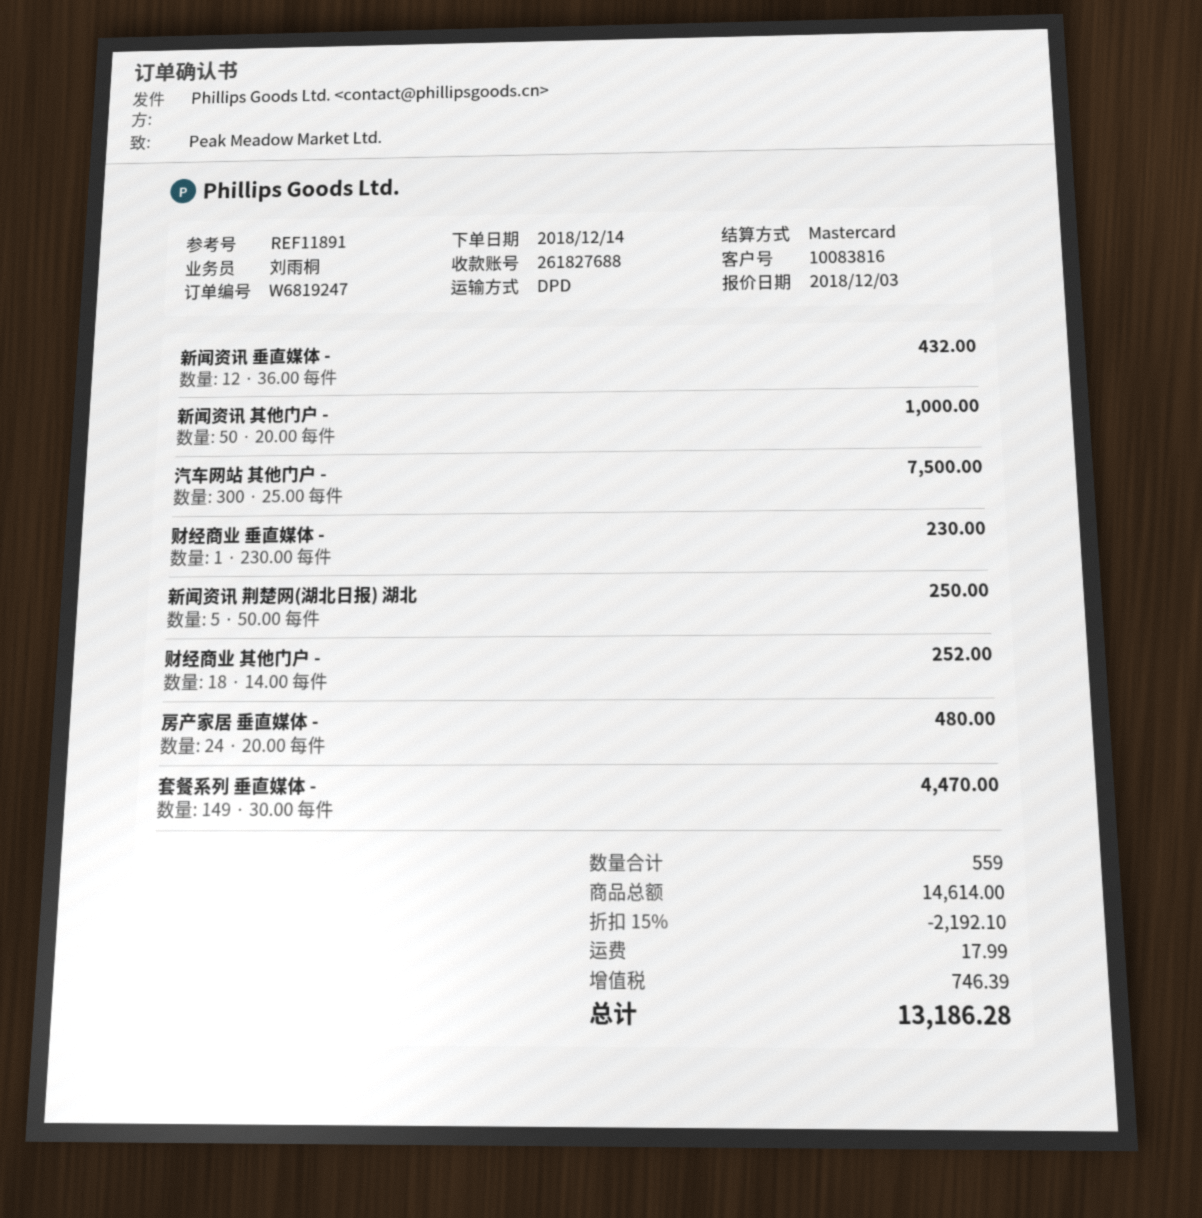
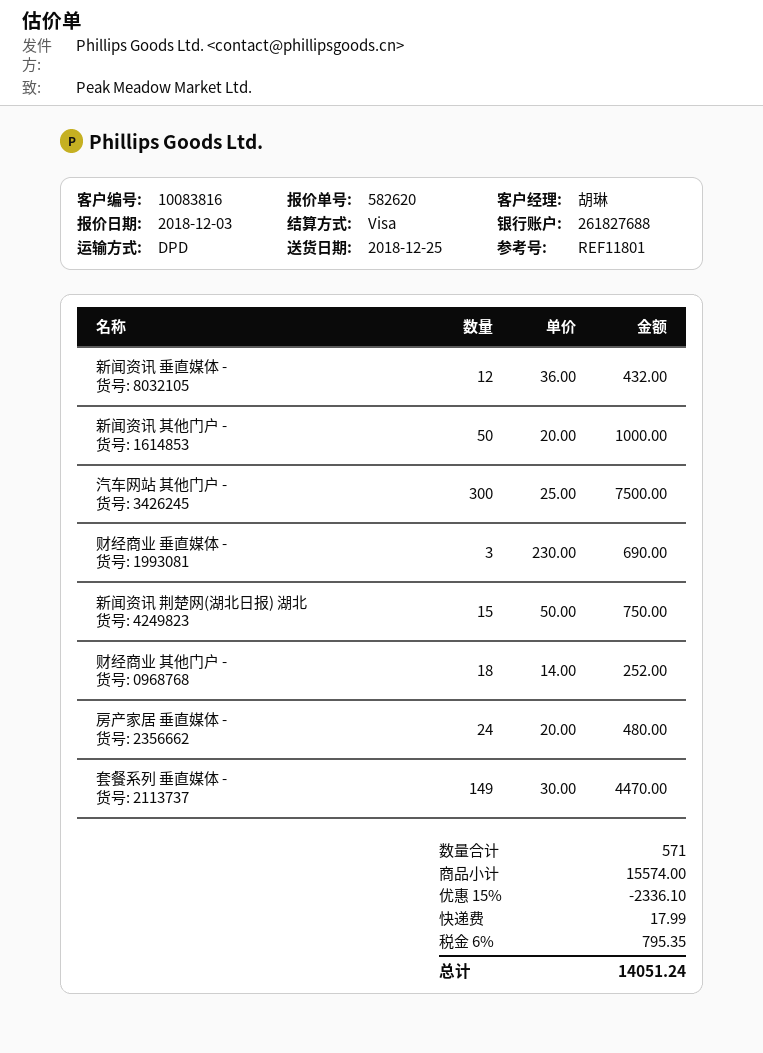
reference: REF11891 -> REF11801
sales rep: 刘雨桐 -> 胡琳
payment method: Mastercard -> Visa
财经商业 垂直媒体 -: 1 x 230.00 = 230.00 -> 3 x 230.00 = 690.00
新闻资讯 荆楚网(湖北日报) 湖北: 5 x 50.00 = 250.00 -> 15 x 50.00 = 750.00
total quantity: 559 -> 571
subtotal: 14614.00 -> 15574.00
discount: 15% = 2192.10 -> 15% = 2336.10
tax: 746.39 -> 795.35
total: 13186.28 -> 14051.24

